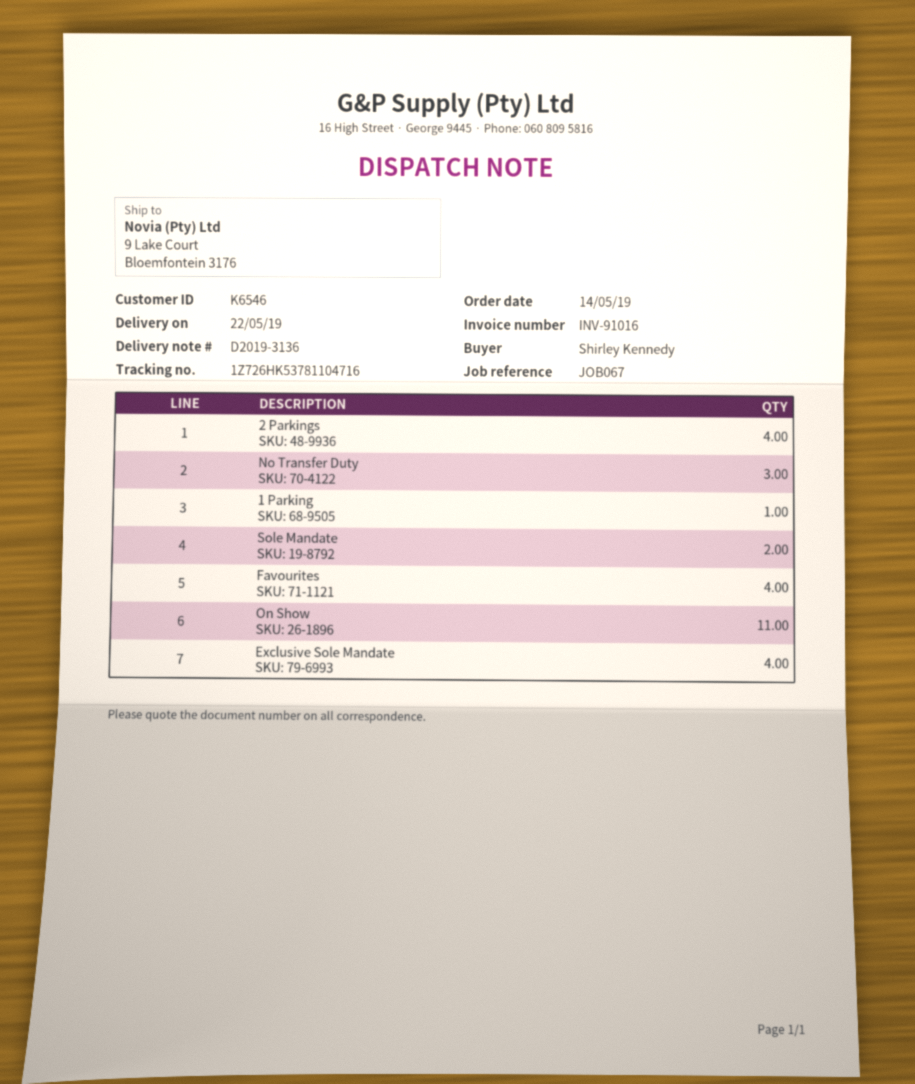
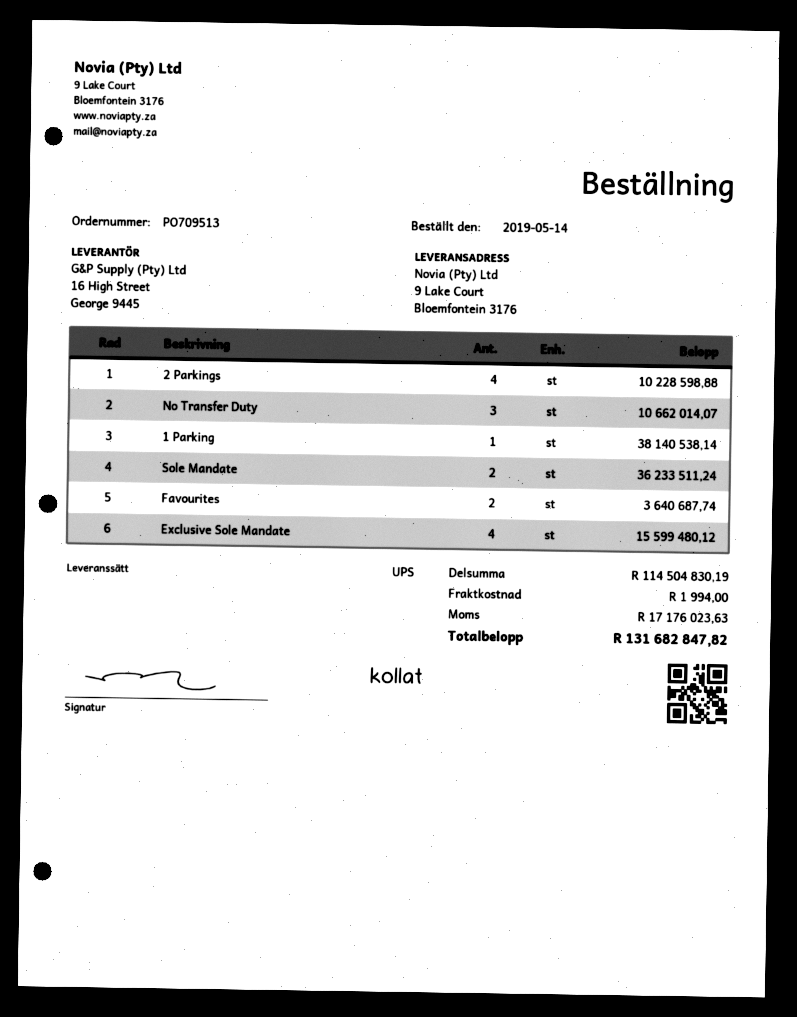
Favourites: 4 -> 2
On Show: 11 -> none

